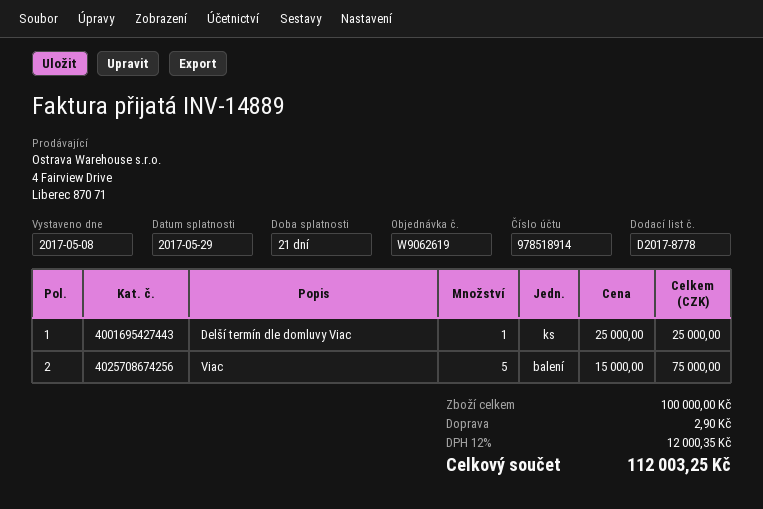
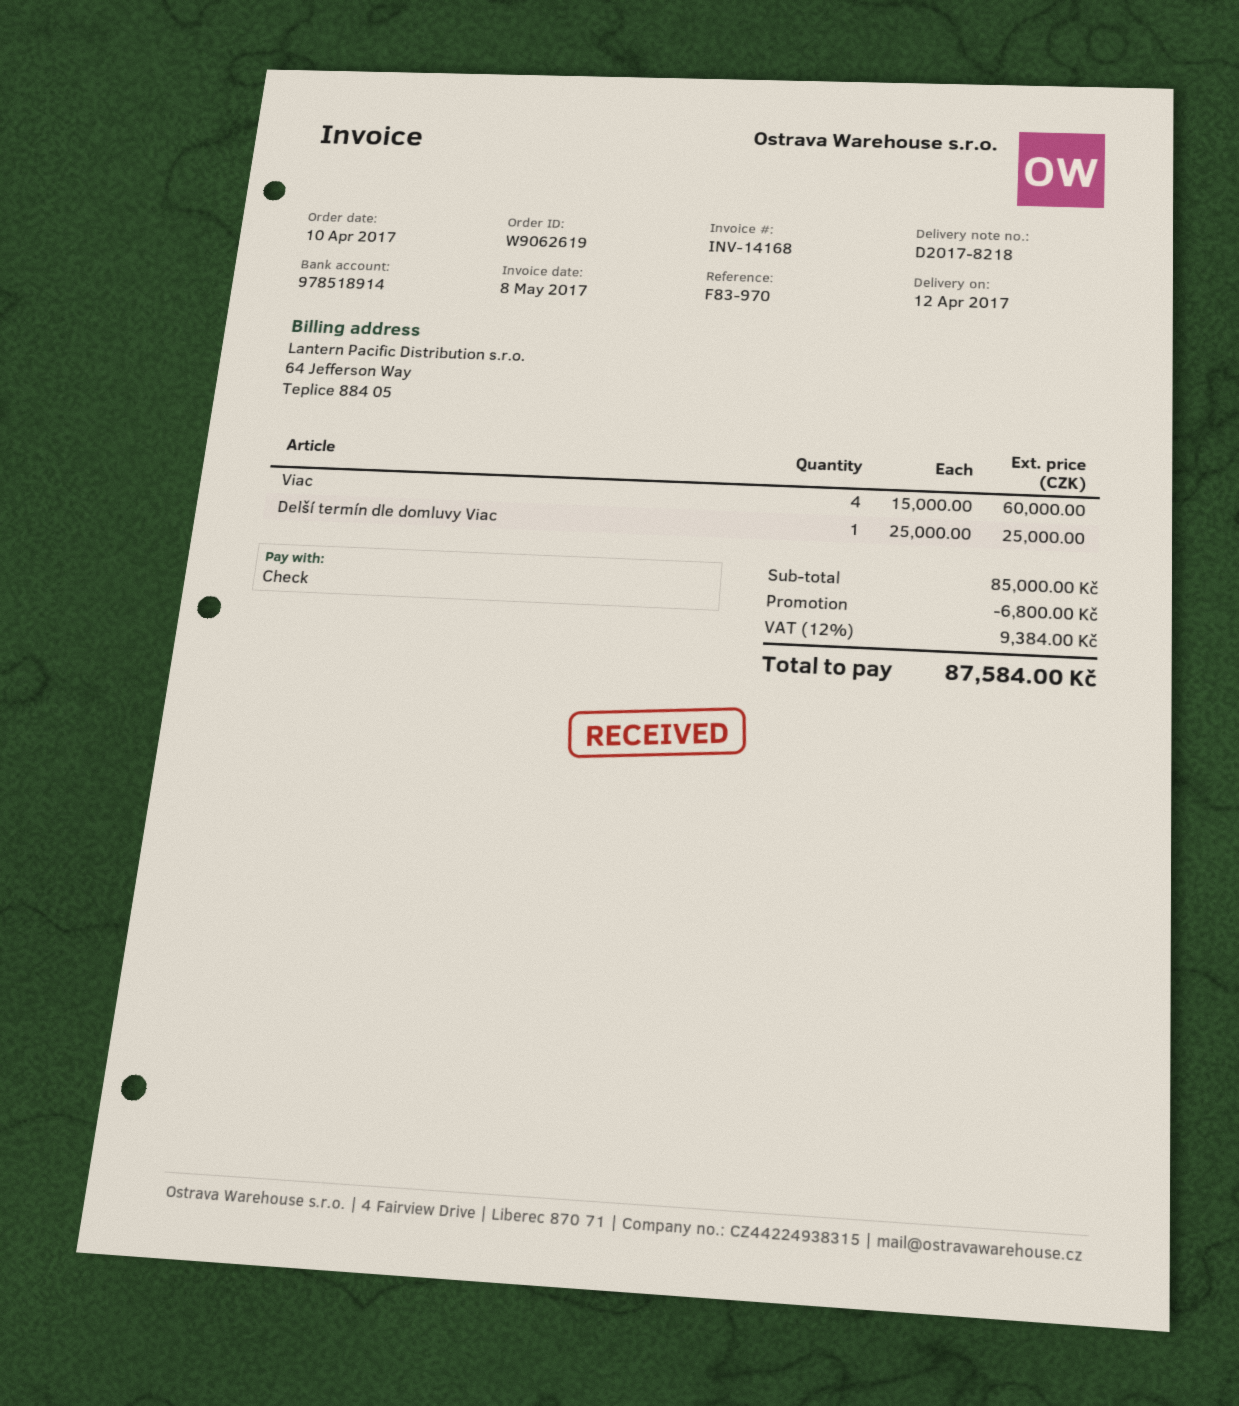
delivery note number: D2017-8778 -> D2017-8218
invoice number: INV-14889 -> INV-14168
Viac: 5 x 15000.00 = 75000.00 -> 4 x 15000.00 = 60000.00
subtotal: 100000.00 -> 85000.00
discount: none -> 6800.00
shipping: 2.90 -> none
tax: 12% = 12000.35 -> 12% = 9384.00
total: 112003.25 -> 87584.00

